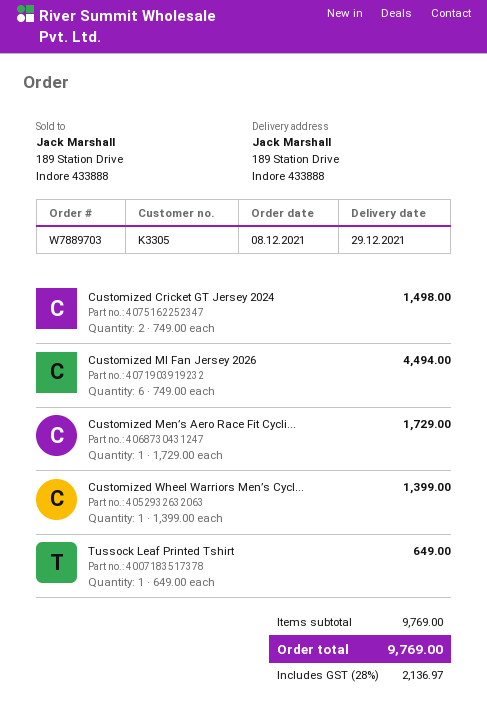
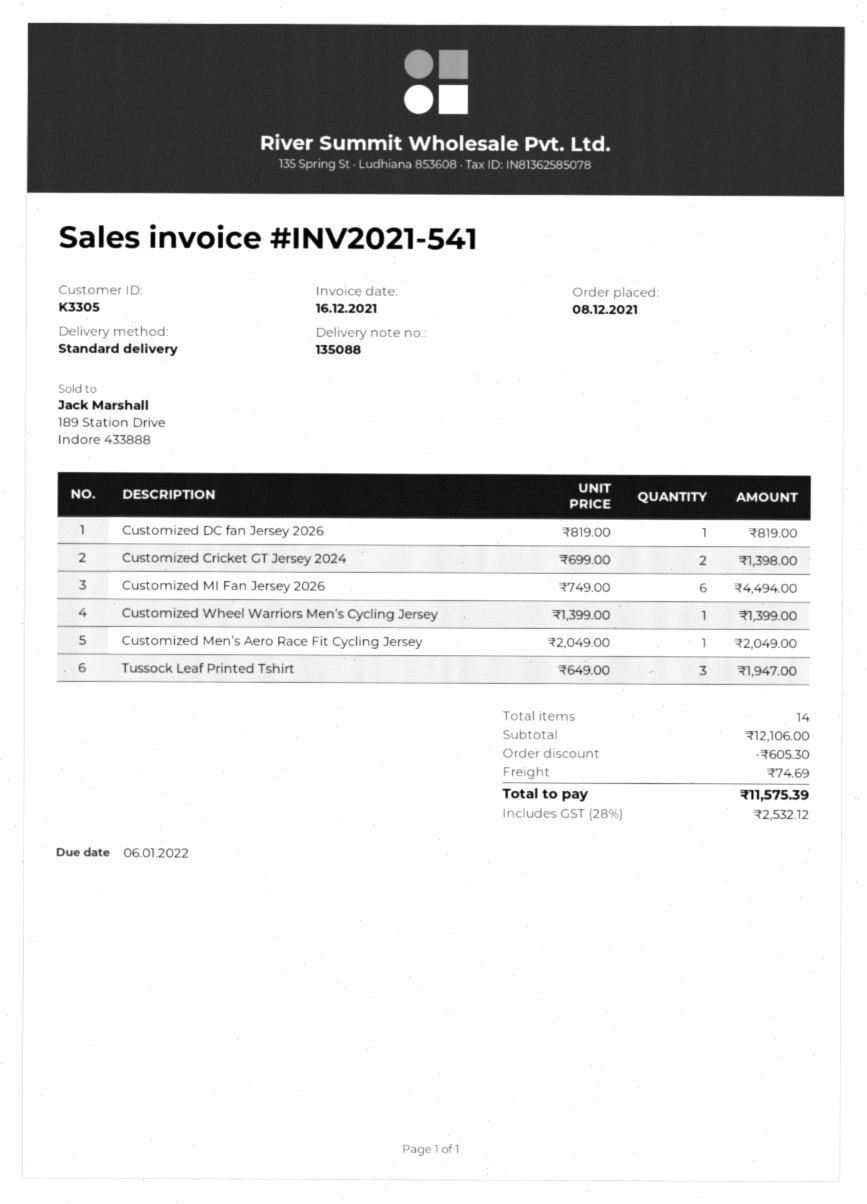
Customized Cricket GT Jersey 2024: 2 x 749.00 = 1498.00 -> 2 x 699.00 = 1398.00
Customized Men’s Aero Race Fit Cycli...: 1 x 1729.00 = 1729.00 -> 1 x 2049.00 = 2049.00
Tussock Leaf Printed Tshirt: 1 x 649.00 = 649.00 -> 3 x 649.00 = 1947.00
Customized DC fan Jersey 2026: none -> 1 x 819.00 = 819.00
subtotal: 9769.00 -> 12106.00
discount: none -> 605.30
shipping: none -> 74.69
tax: 28% = 2136.97 -> 28% = 2532.12
total: 9769.00 -> 11575.39

